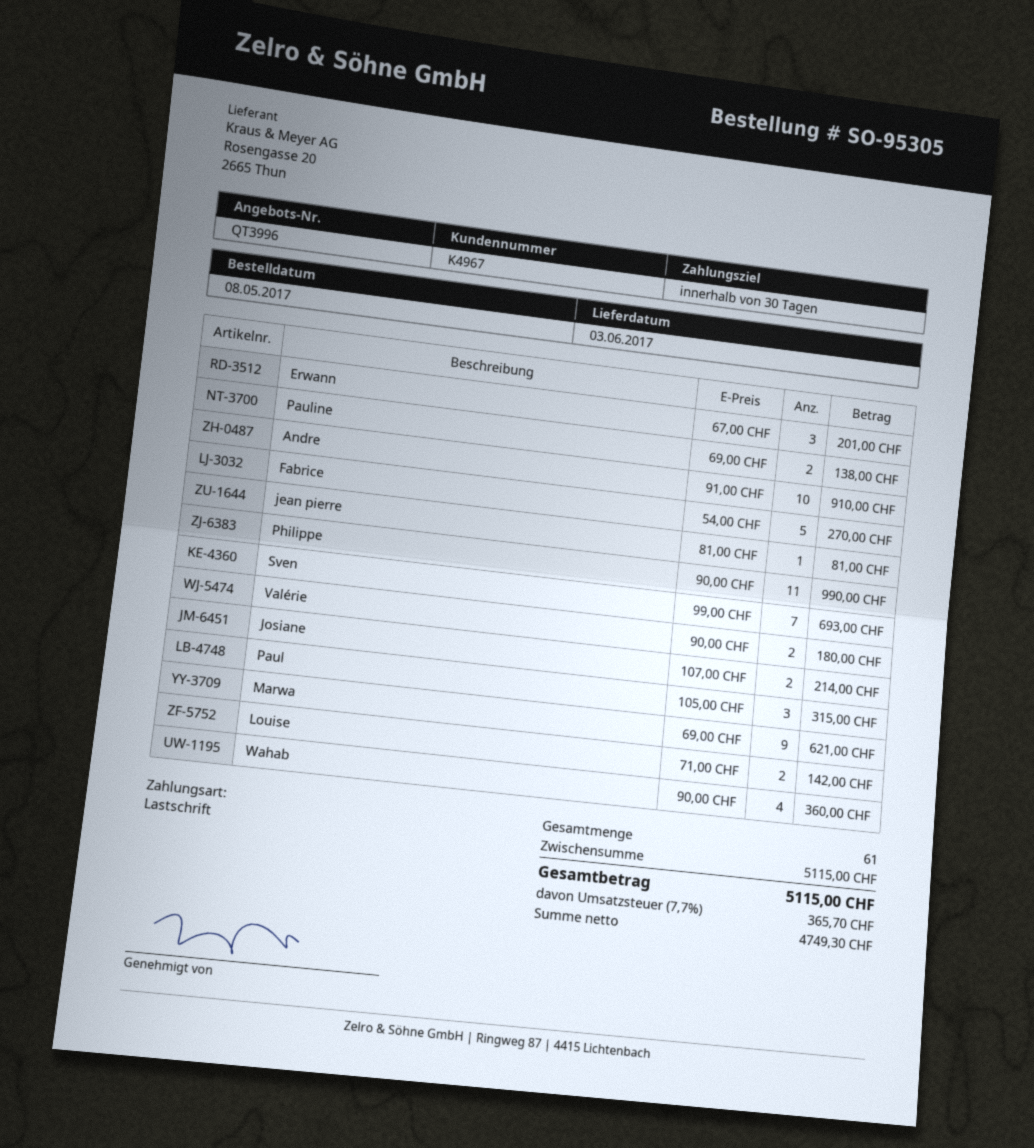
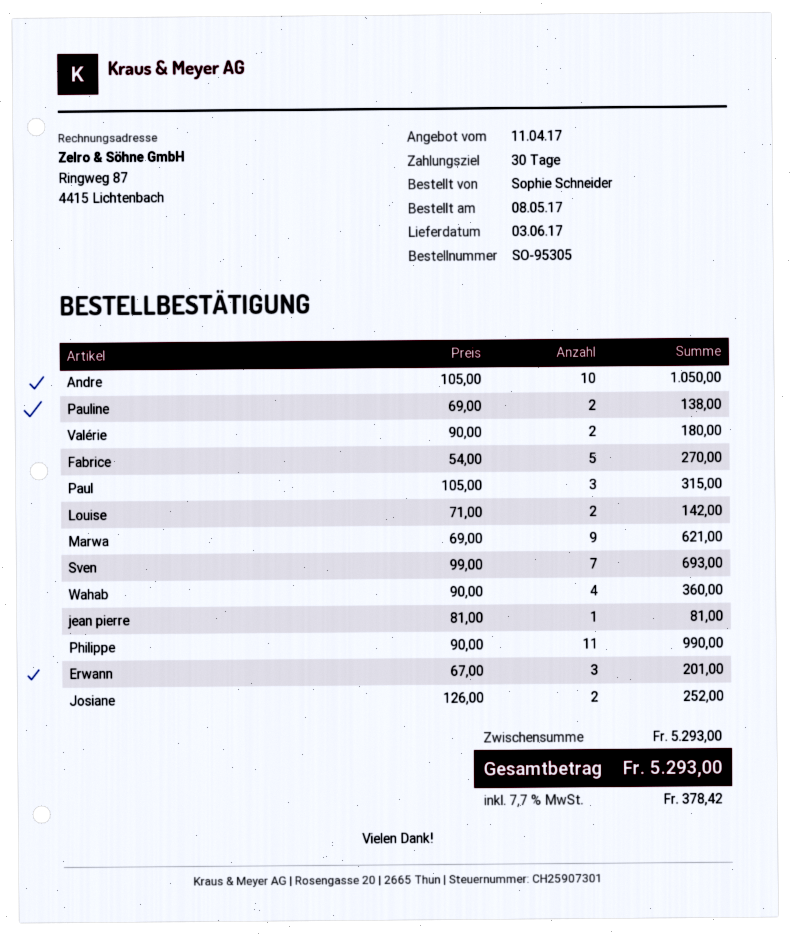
Andre: 10 x 91.00 = 910.00 -> 10 x 105.00 = 1050.00
Josiane: 2 x 107.00 = 214.00 -> 2 x 126.00 = 252.00
subtotal: 5115.00 -> 5293.00
tax: 7.7% = 365.70 -> 7.7% = 378.42
total: 5115.00 -> 5293.00

